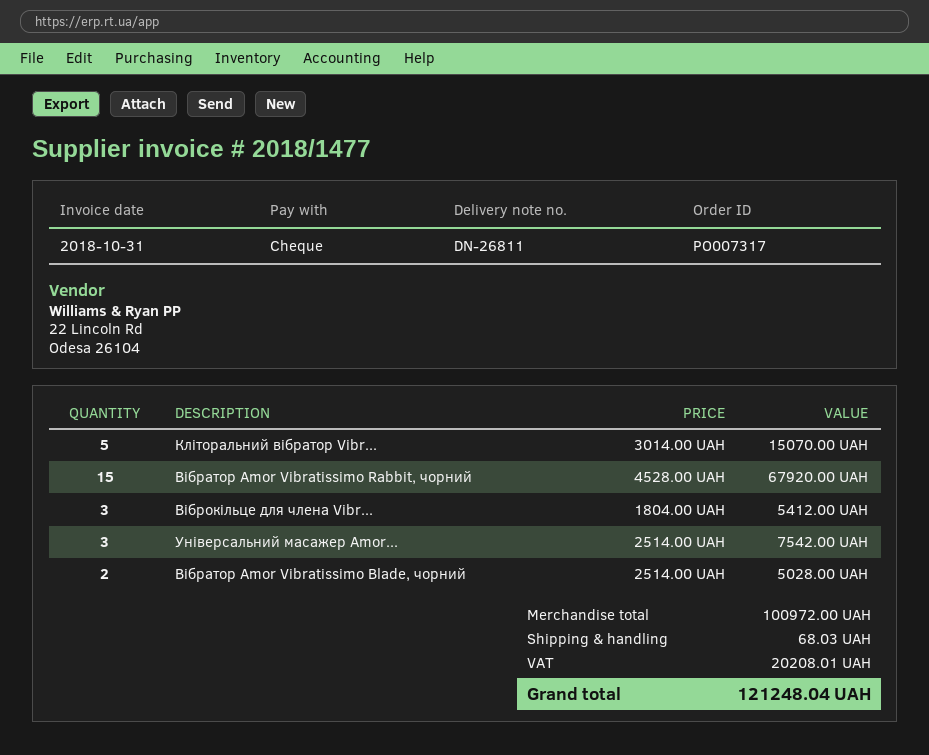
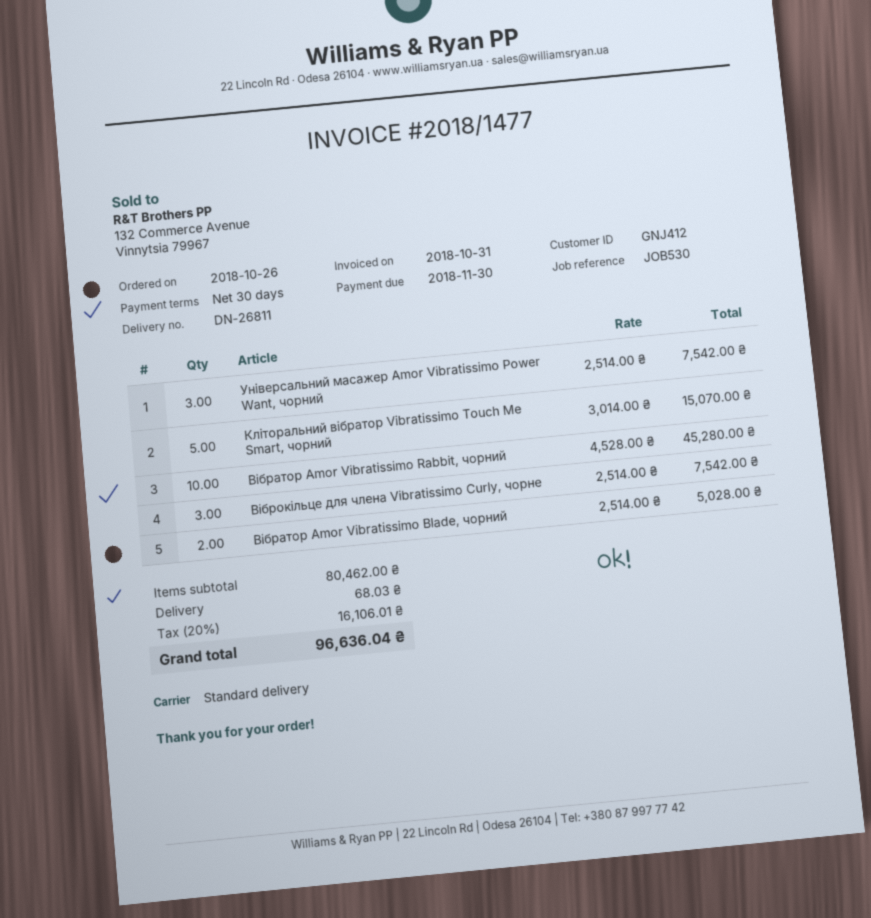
Вібратор Amor Vibratissimo Rabbit, чорний: 15 x 4528.00 = 67920.00 -> 10 x 4528.00 = 45280.00
Віброкільце для члена Vibr...: 3 x 1804.00 = 5412.00 -> 3 x 2514.00 = 7542.00
subtotal: 100972.00 -> 80462.00
tax: 20208.01 -> 16106.01
total: 121248.04 -> 96636.04

